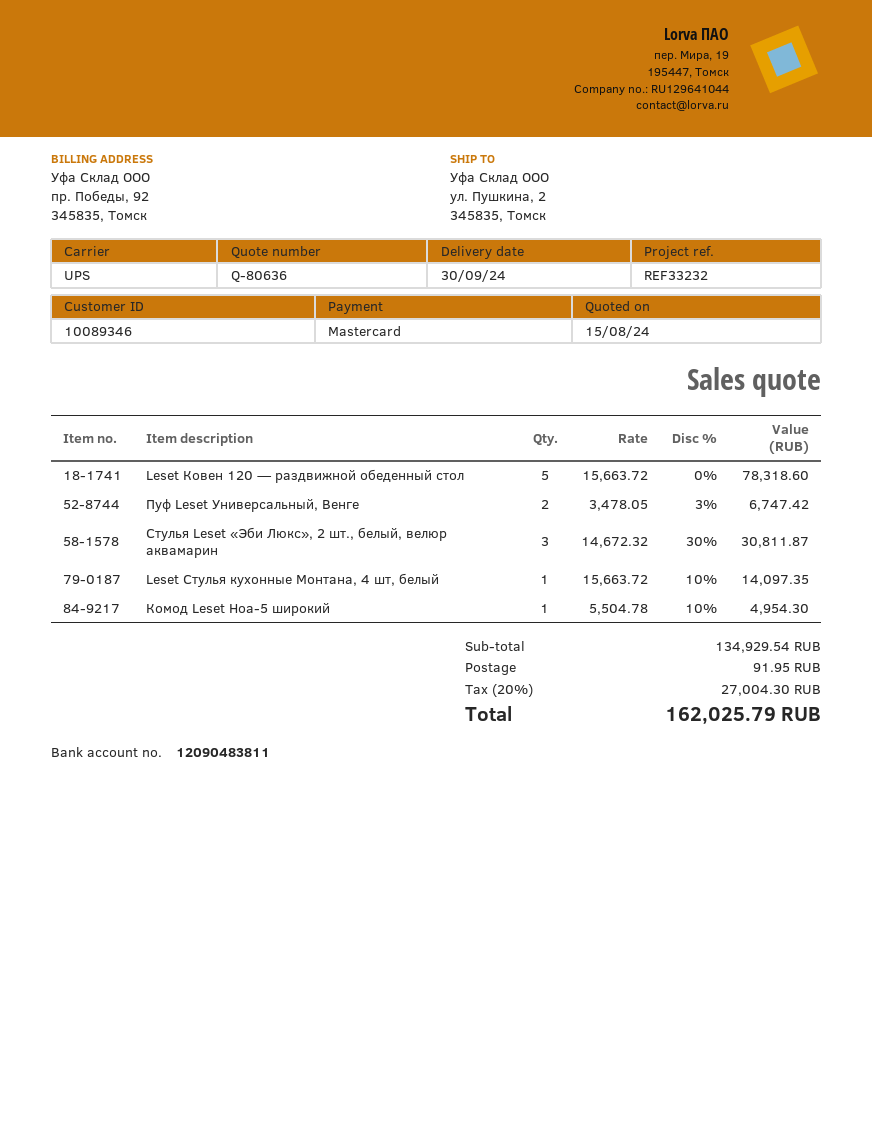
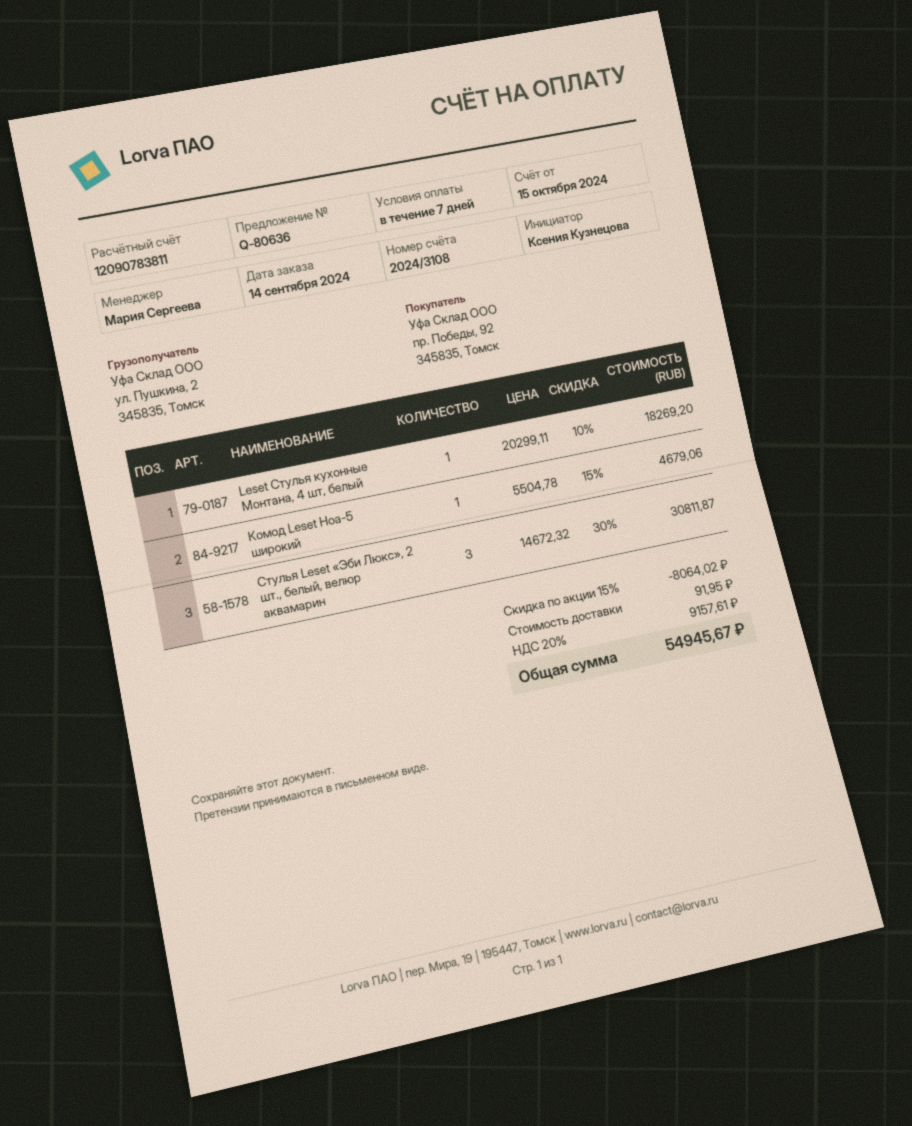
bank account: 12090483811 -> 12090783811
Leset Ковен 120 — раздвижной обеденный стол: 5 x 15663.72 = 78318.60 -> none
Пуф Leset Универсальный, Венге: 2 x 3478.05 - 3% = 6747.42 -> none
Leset Стулья кухонные Монтана, 4 шт, белый: 1 x 15663.72 - 10% = 14097.35 -> 1 x 20299.11 - 10% = 18269.20
Комод Leset Ноа-5 широкий: 1 x 5504.78 - 10% = 4954.30 -> 1 x 5504.78 - 15% = 4679.06
discount: none -> 15% = 8064.02
tax: 20% = 27004.30 -> 20% = 9157.61
total: 162025.79 -> 54945.67

